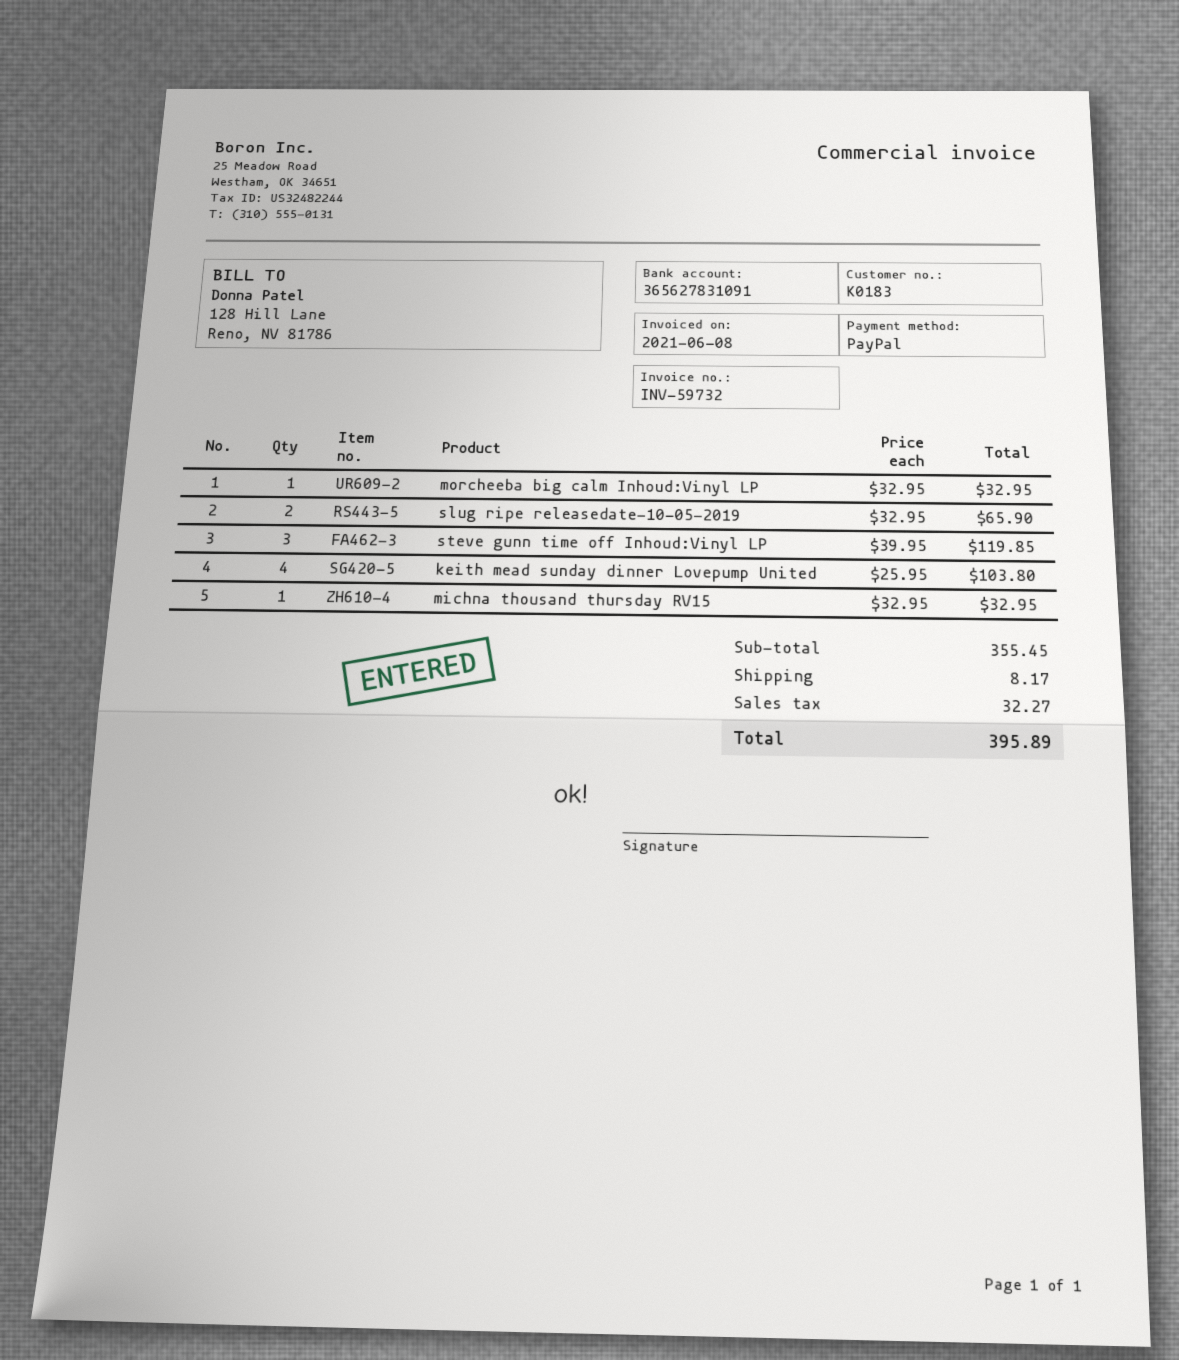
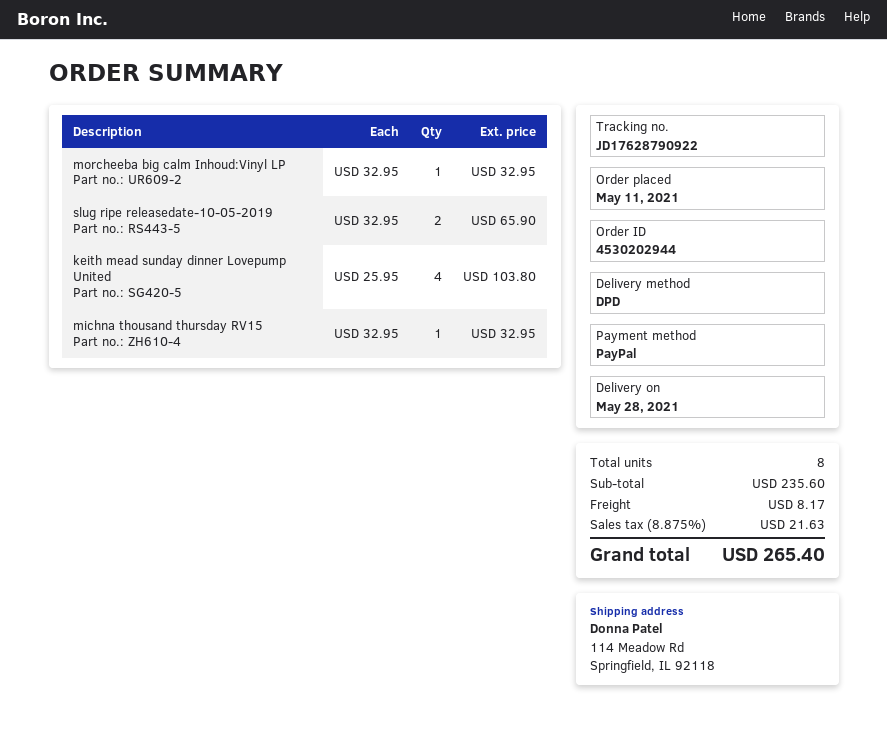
steve gunn time off Inhoud:Vinyl LP: 3 x 39.95 = 119.85 -> none
subtotal: 355.45 -> 235.60
tax: 32.27 -> 21.63
total: 395.89 -> 265.40

